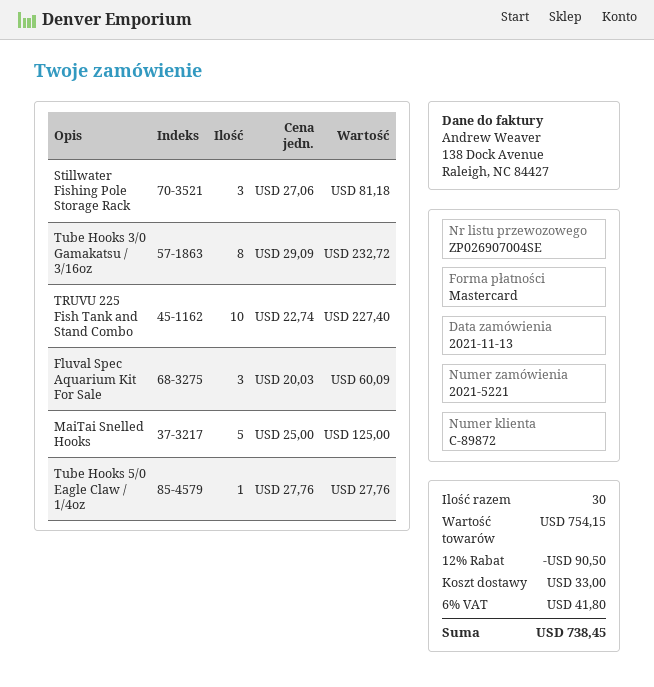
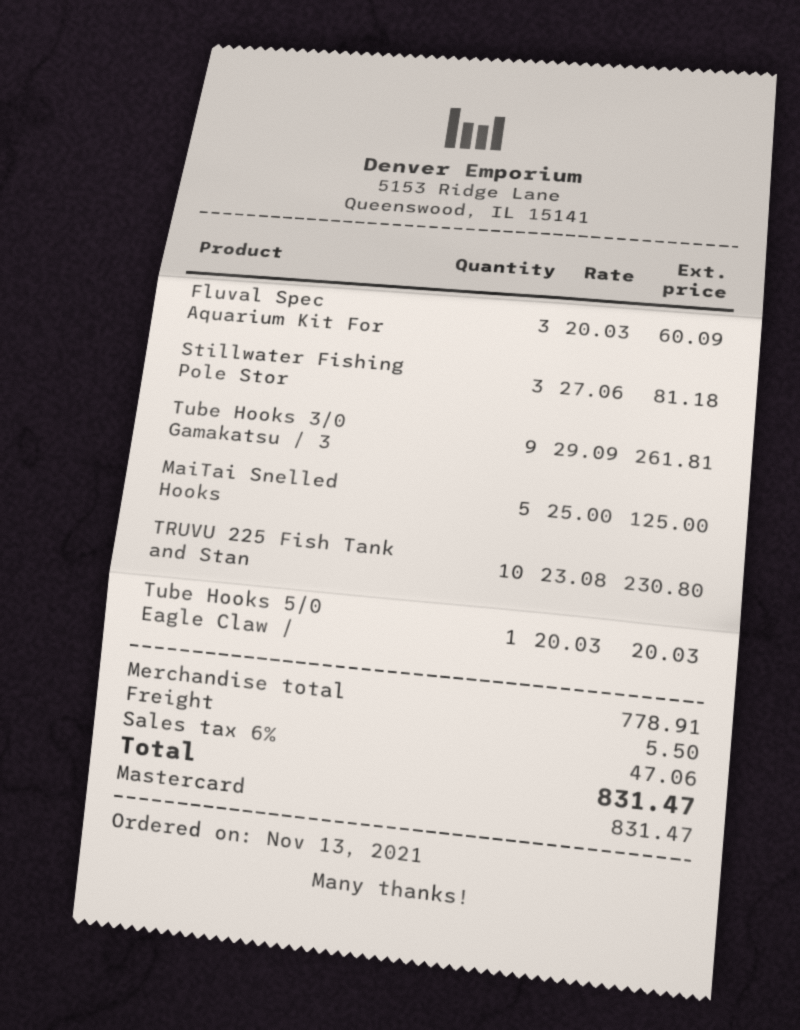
Tube Hooks 3/0 Gamakatsu / 3/16oz: 8 x 29.09 = 232.72 -> 9 x 29.09 = 261.81
TRUVU 225 Fish Tank and Stand Combo: 10 x 22.74 = 227.40 -> 10 x 23.08 = 230.80
Tube Hooks 5/0 Eagle Claw / 1/4oz: 1 x 27.76 = 27.76 -> 1 x 20.03 = 20.03
subtotal: 754.15 -> 778.91
discount: 12% = 90.50 -> none
shipping: 33.00 -> 5.50
tax: 6% = 41.80 -> 6% = 47.06
total: 738.45 -> 831.47

